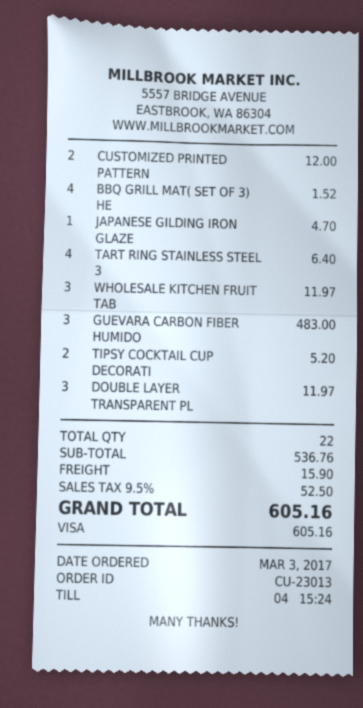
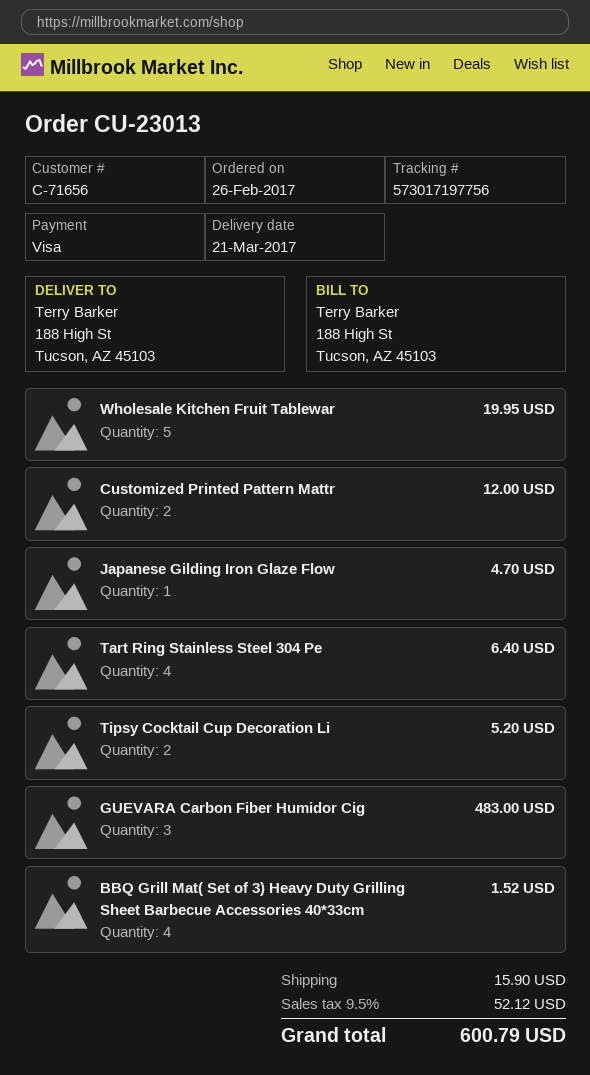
order date: 2017-03-03 -> 2017-02-26
WHOLESALE KITCHEN FRUIT TAB: 3 for 11.97 -> 5 for 19.95
DOUBLE LAYER TRANSPARENT PL: 3 for 11.97 -> none
tax: 9.5% = 52.50 -> 9.5% = 52.12
total: 605.16 -> 600.79

